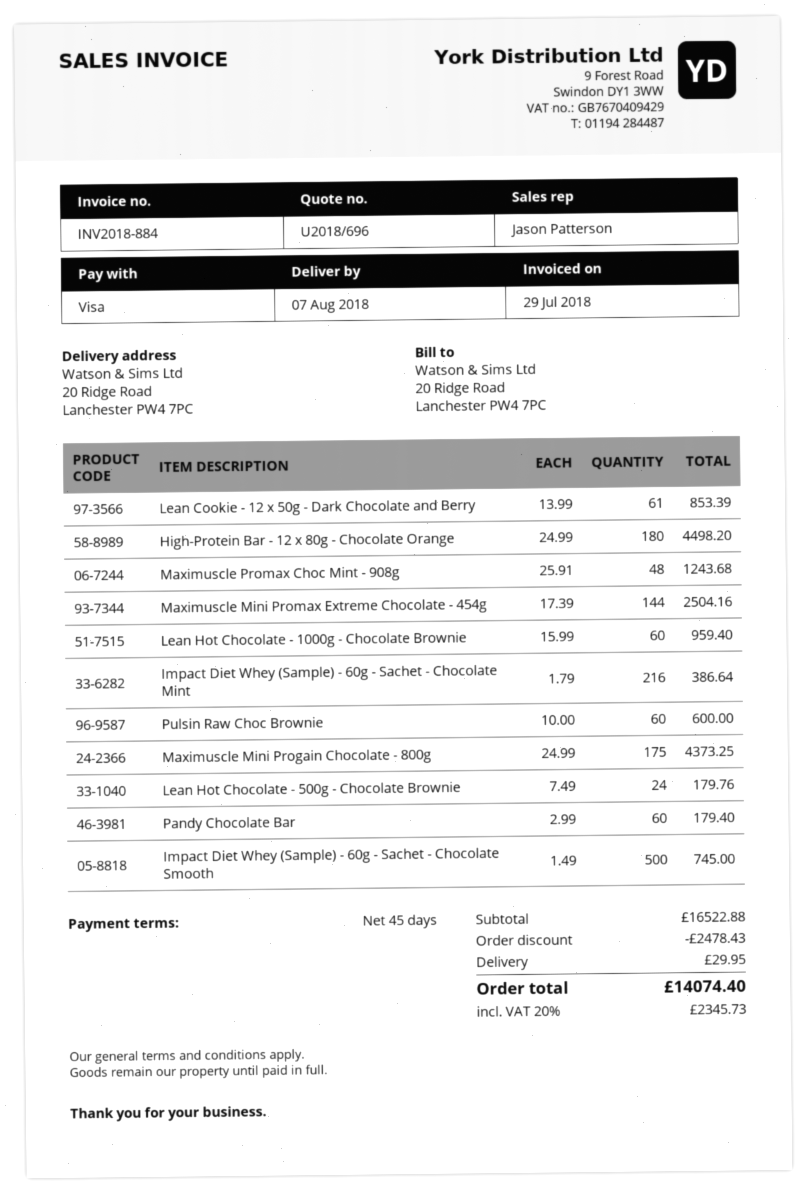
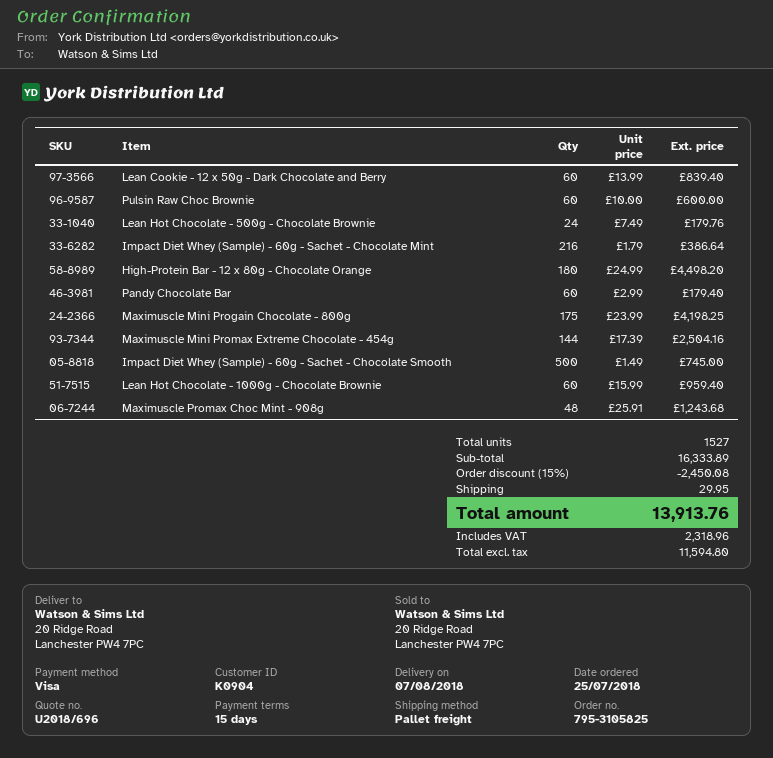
payment terms: 45 days -> 15 days
Lean Cookie - 12 x 50g - Dark Chocolate and Berry: 61 x 13.99 = 853.39 -> 60 x 13.99 = 839.40
Maximuscle Mini Progain Chocolate - 800g: 175 x 24.99 = 4373.25 -> 175 x 23.99 = 4198.25
subtotal: 16522.88 -> 16333.89
discount: 2478.43 -> 2450.08
tax: 2345.73 -> 2318.96
total: 14074.40 -> 13913.76

